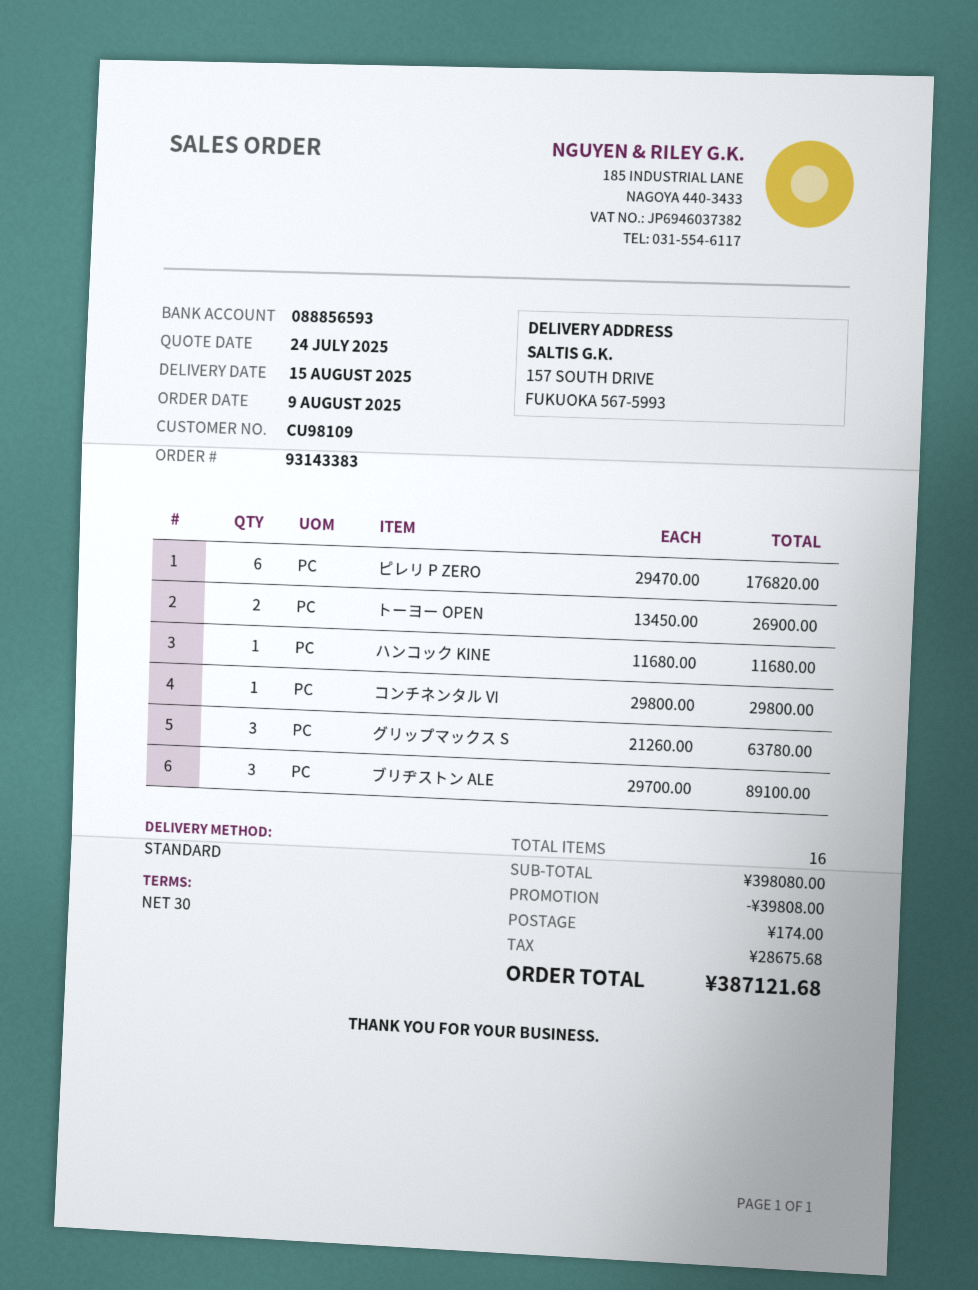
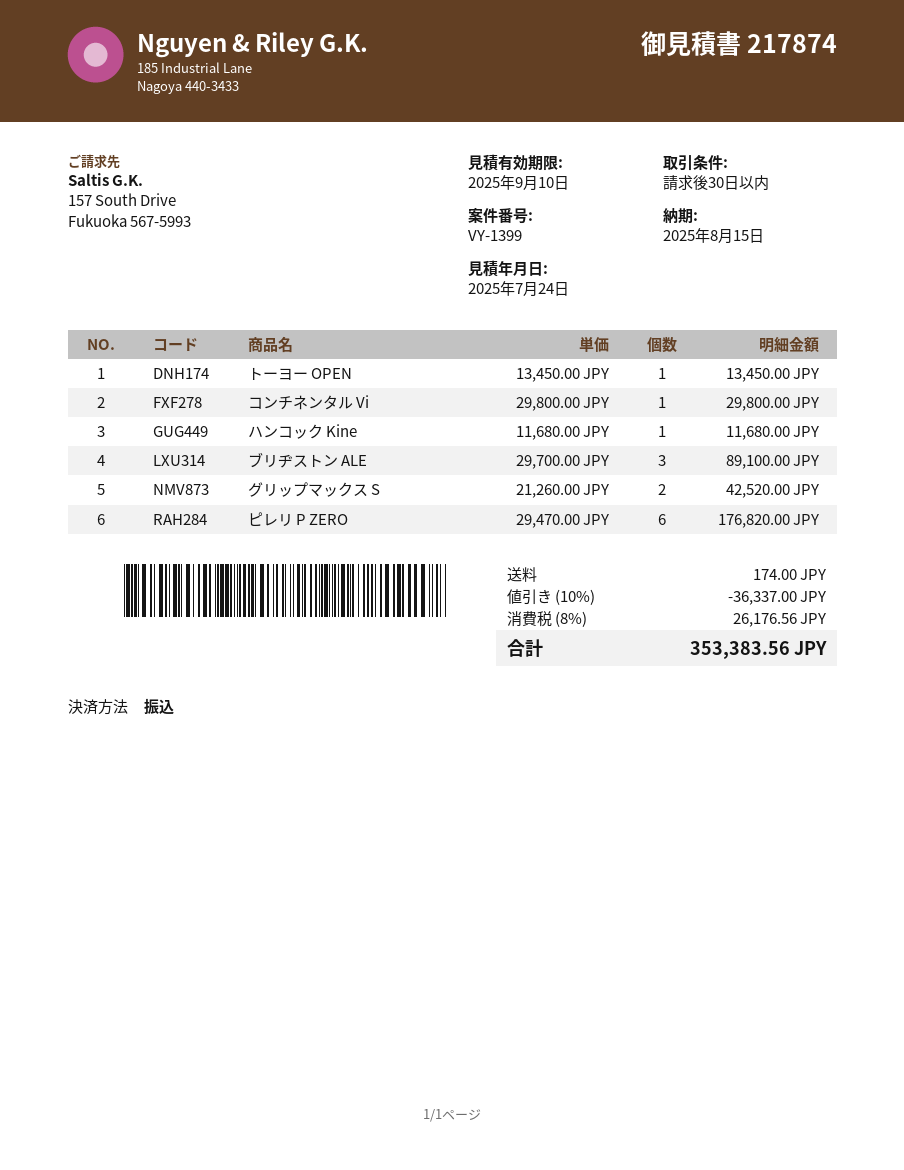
トーヨー OPEN: 2 x 13450.00 = 26900.00 -> 1 x 13450.00 = 13450.00
グリップマックス S: 3 x 21260.00 = 63780.00 -> 2 x 21260.00 = 42520.00
discount: 39808.00 -> 36337.00
tax: 28675.68 -> 26176.56
total: 387121.68 -> 353383.56

